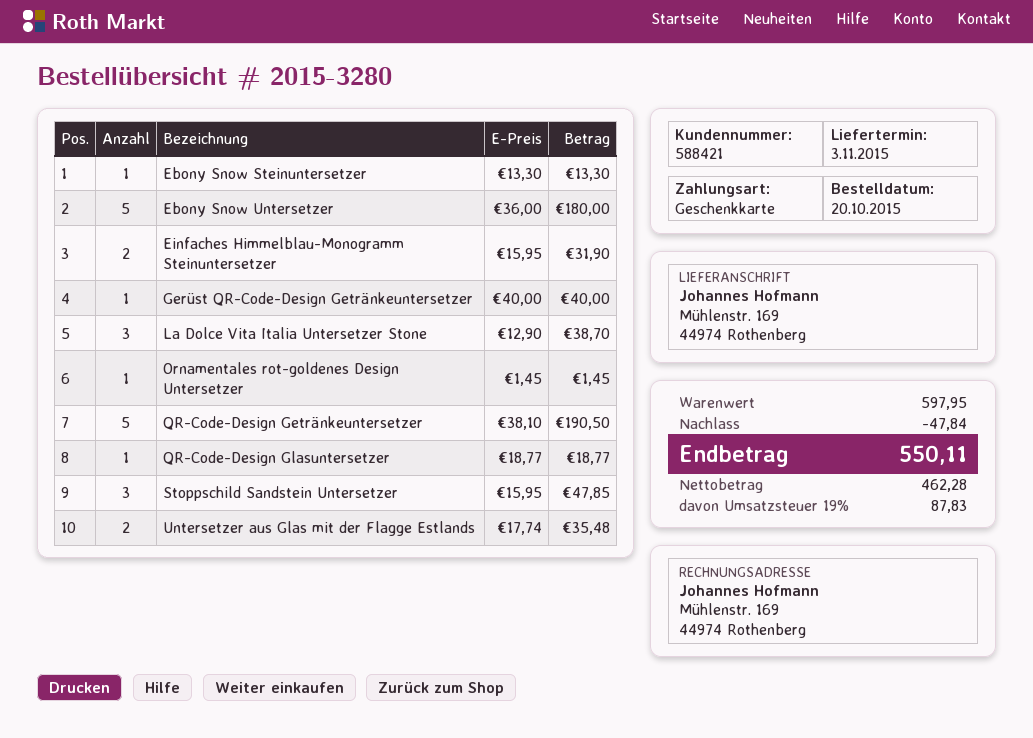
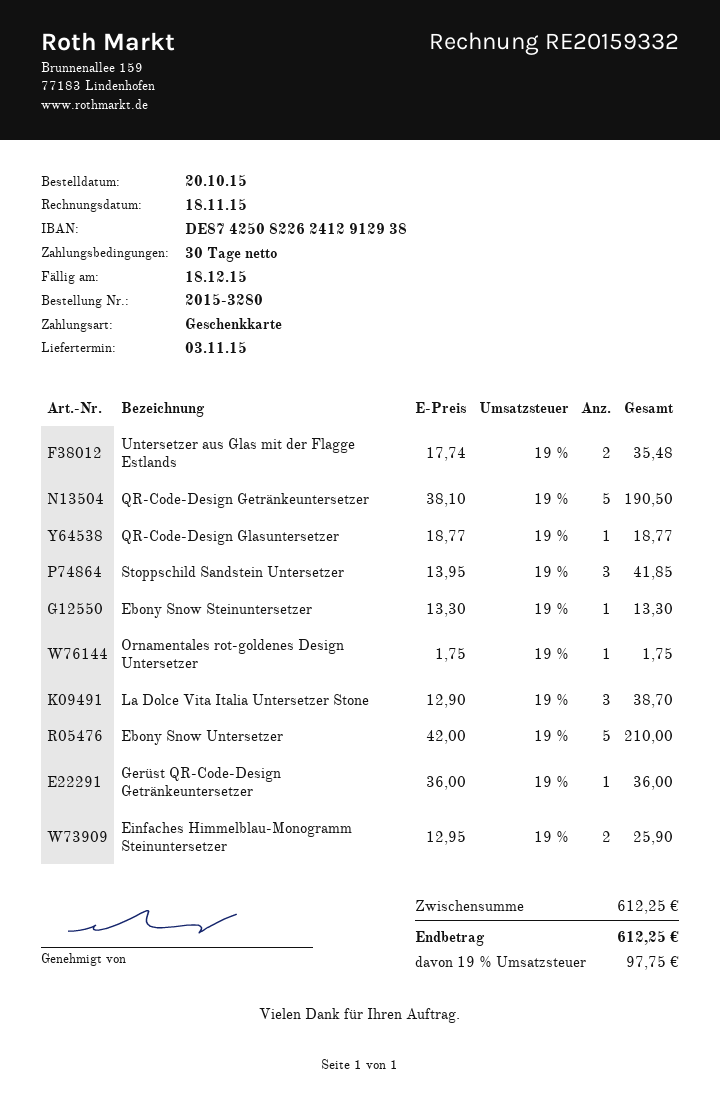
Ebony Snow Untersetzer: 5 x 36.00 = 180.00 -> 5 x 42.00 = 210.00
Einfaches Himmelblau-Monogramm Steinuntersetzer: 2 x 15.95 = 31.90 -> 2 x 12.95 = 25.90
Gerüst QR-Code-Design Getränkeuntersetzer: 1 x 40.00 = 40.00 -> 1 x 36.00 = 36.00
Ornamentales rot-goldenes Design Untersetzer: 1 x 1.45 = 1.45 -> 1 x 1.75 = 1.75
Stoppschild Sandstein Untersetzer: 3 x 15.95 = 47.85 -> 3 x 13.95 = 41.85
subtotal: 597.95 -> 612.25
discount: 47.84 -> none
tax: 19% = 87.83 -> 19% = 97.75
total: 550.11 -> 612.25

